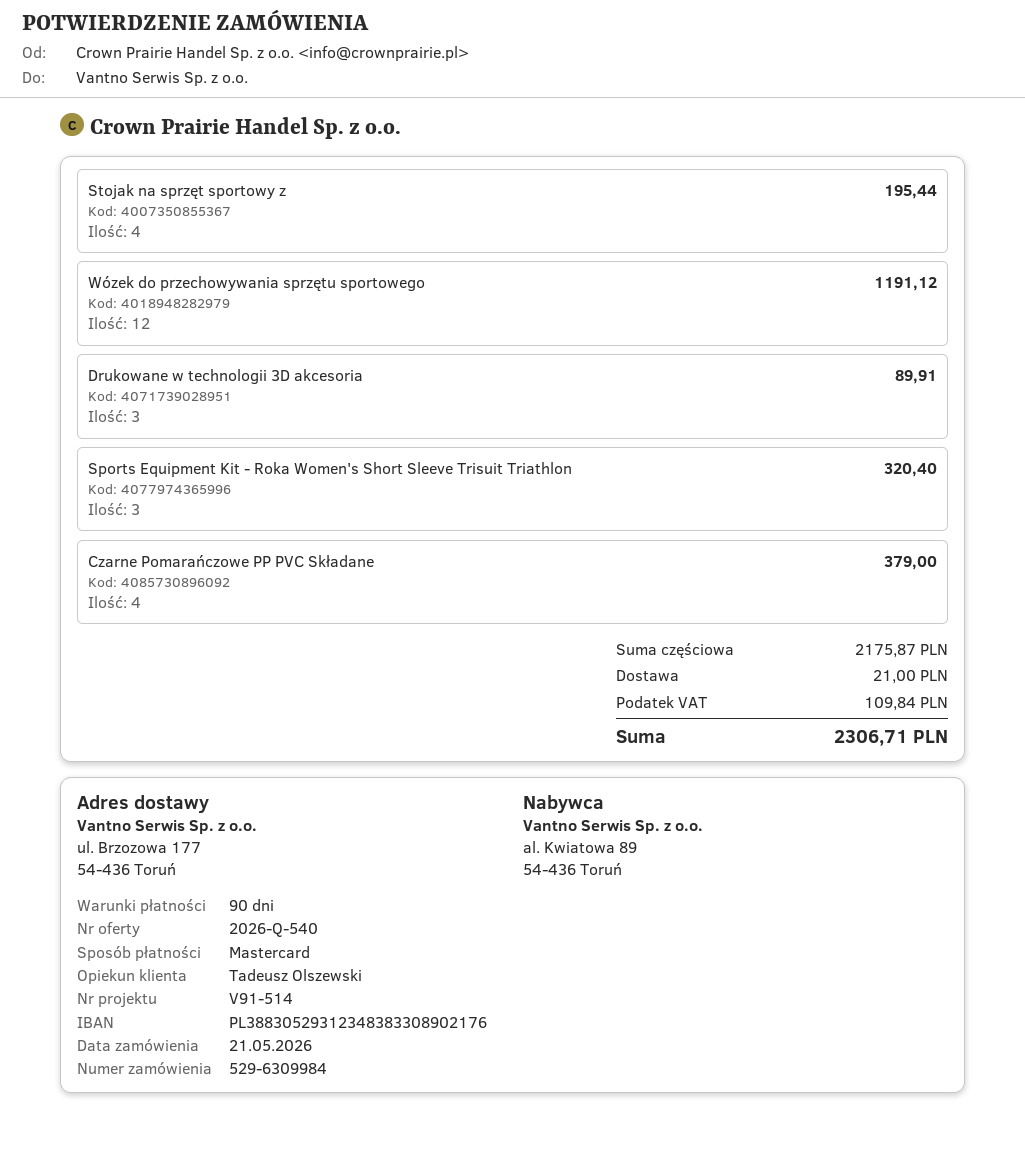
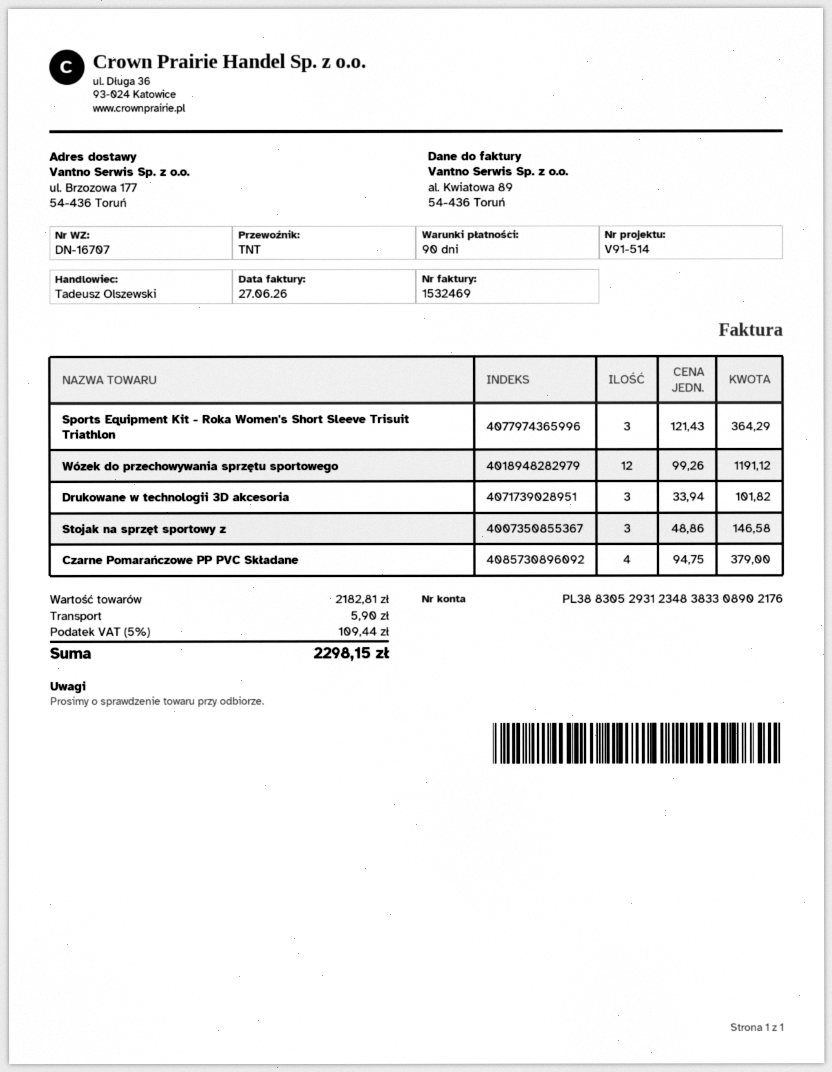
Stojak na sprzęt sportowy z: 4 for 195.44 -> 3 for 146.58
Drukowane w technologii 3D akcesoria: 3 for 89.91 -> 3 for 101.82
Sports Equipment Kit - Roka Women's Short Sleeve Trisuit Triathlon: 3 for 320.40 -> 3 for 364.29
subtotal: 2175.87 -> 2182.81
shipping: 21.00 -> 5.90
tax: 109.84 -> 109.44
total: 2306.71 -> 2298.15

